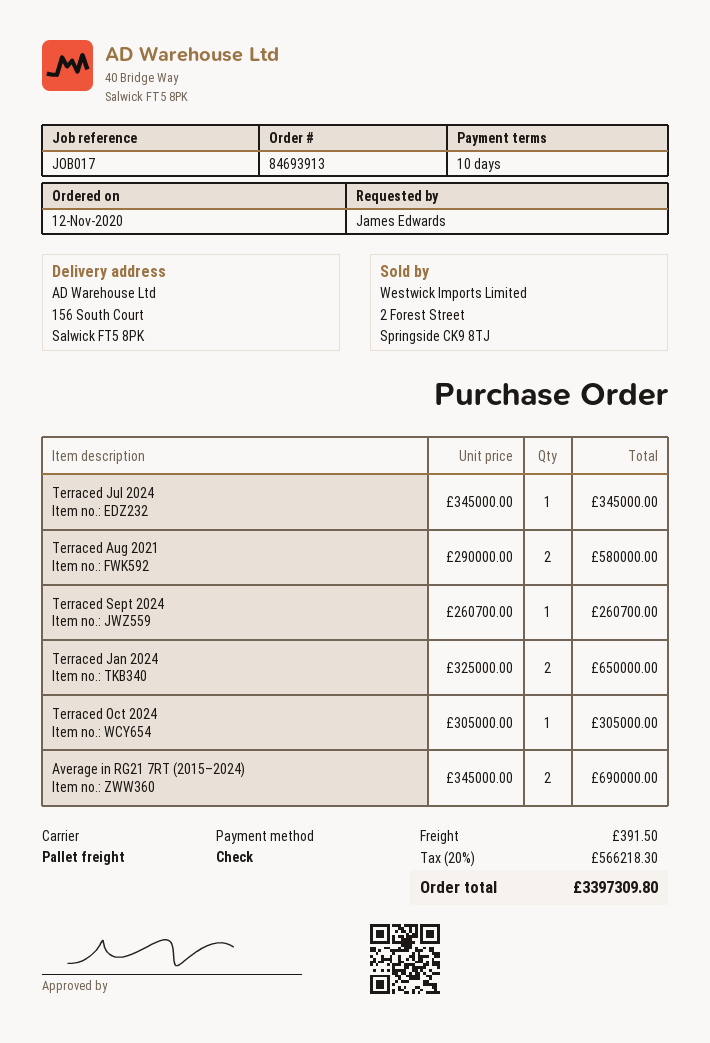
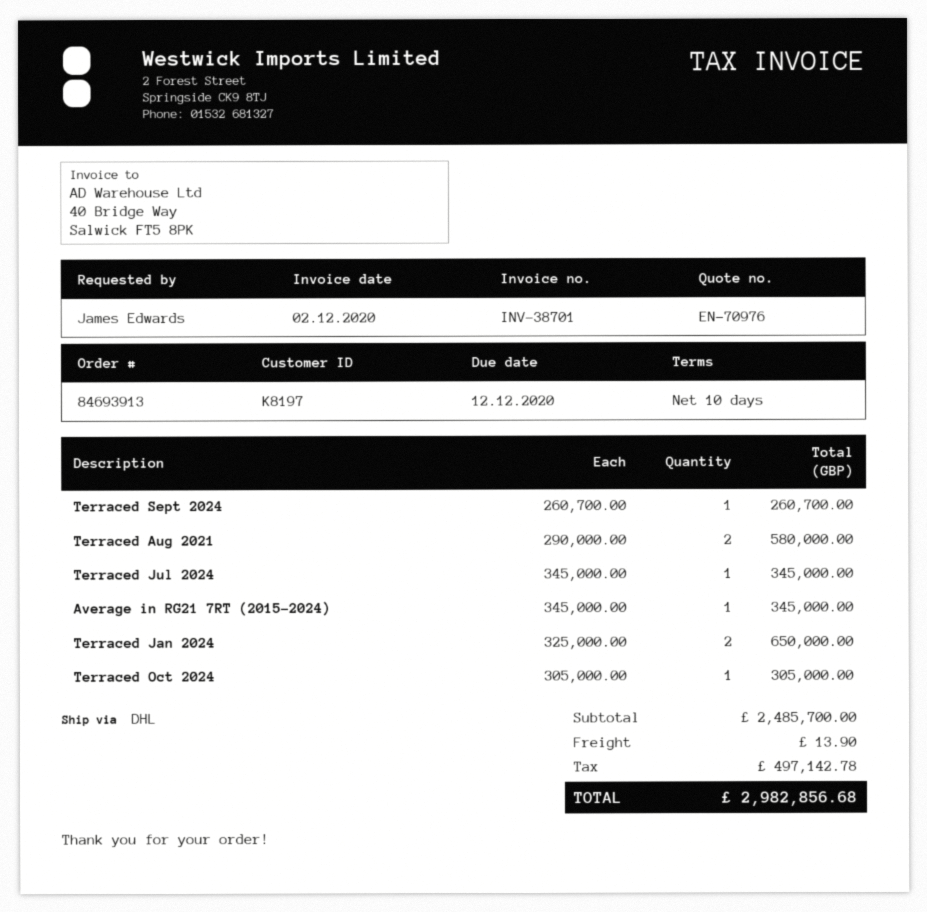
shipping method: pallet freight -> DHL
Average in RG21 7RT (2015–2024): 2 x 345000.00 = 690000.00 -> 1 x 345000.00 = 345000.00
shipping: 391.50 -> 13.90
tax: 566218.30 -> 497142.78
total: 3397309.80 -> 2982856.68

